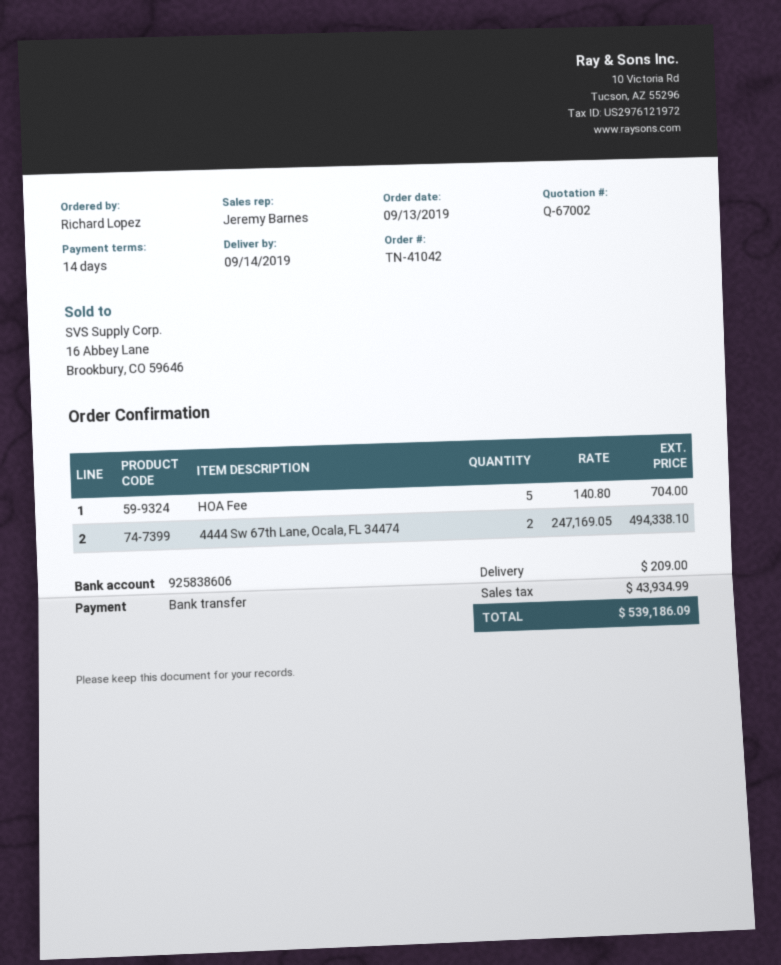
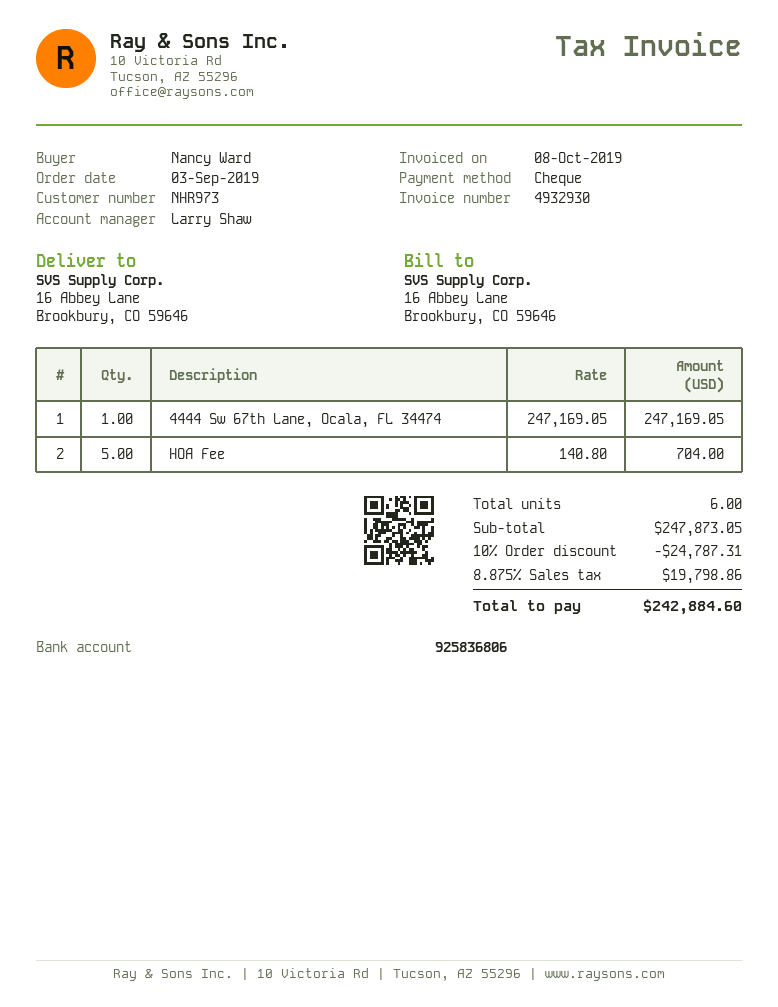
order date: 2019-09-13 -> 2019-09-03
ordered by: Richard Lopez -> Nancy Ward
sales rep: Jeremy Barnes -> Larry Shaw
payment method: bank transfer -> cheque
bank account: 925838606 -> 925836806
4444 Sw 67th Lane, Ocala, FL 34474: 2 x 247169.05 = 494338.10 -> 1 x 247169.05 = 247169.05
discount: none -> 10% = 24787.31
shipping: 209.00 -> none
tax: 43934.99 -> 19798.86
total: 539186.09 -> 242884.60

